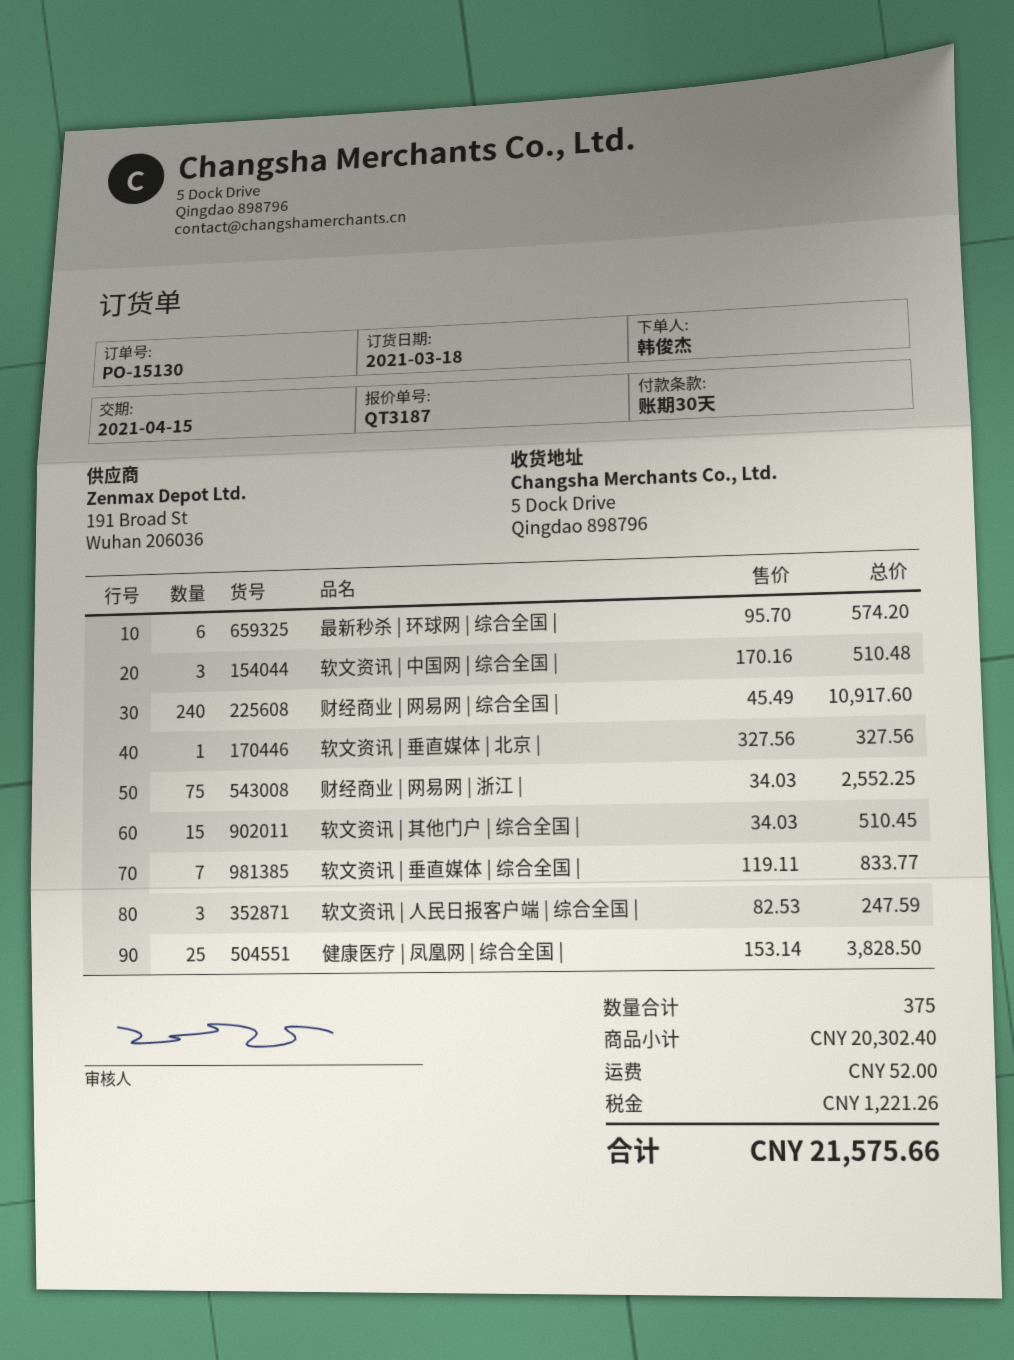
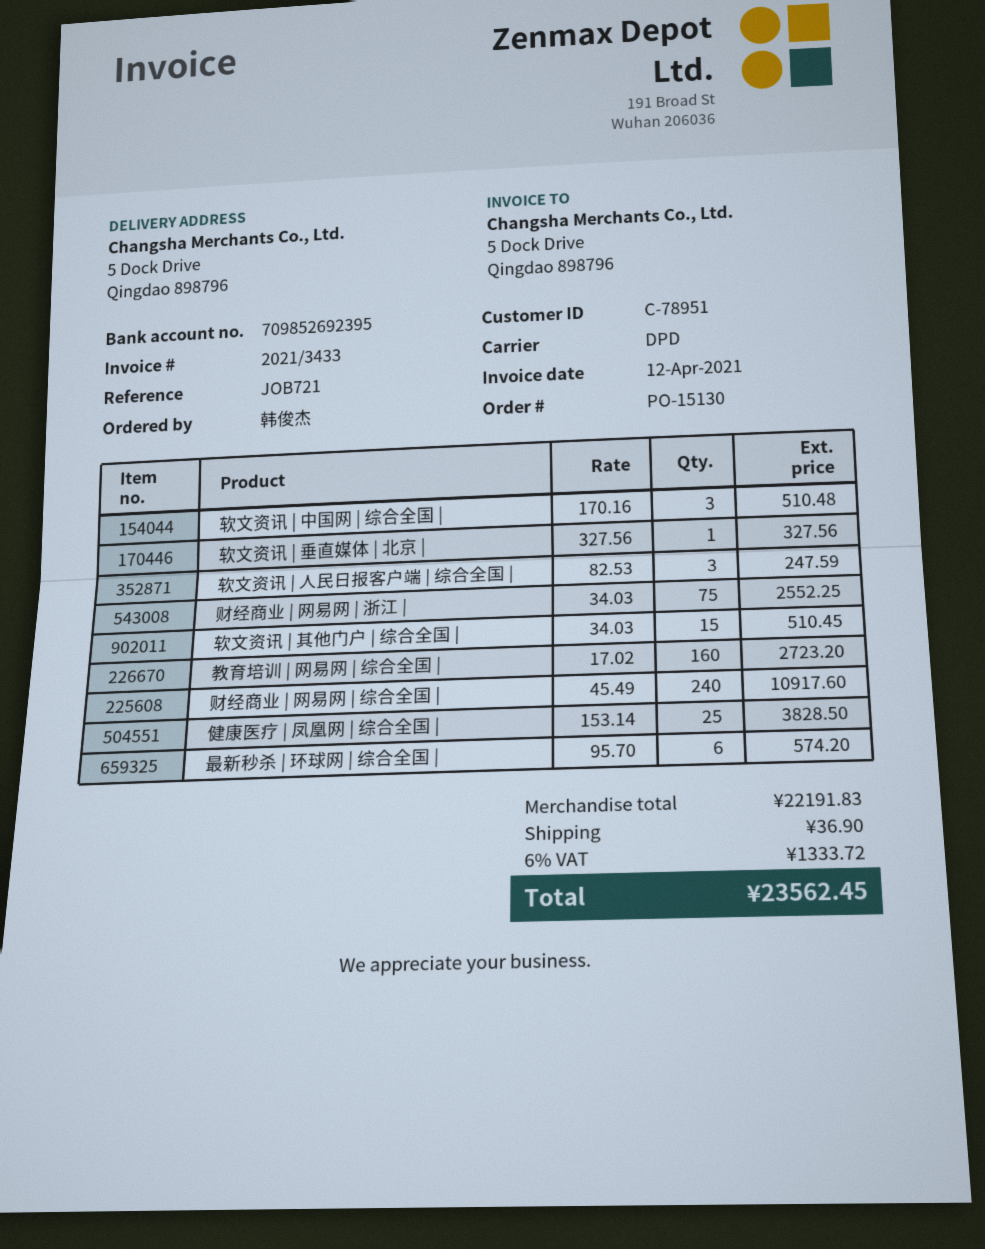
软文资讯 | 垂直媒体 | 综合全国 |: 7 x 119.11 = 833.77 -> none
教育培训 | 网易网 | 综合全国 |: none -> 160 x 17.02 = 2723.20
subtotal: 20302.40 -> 22191.83
shipping: 52.00 -> 36.90
tax: 1221.26 -> 1333.72
total: 21575.66 -> 23562.45

